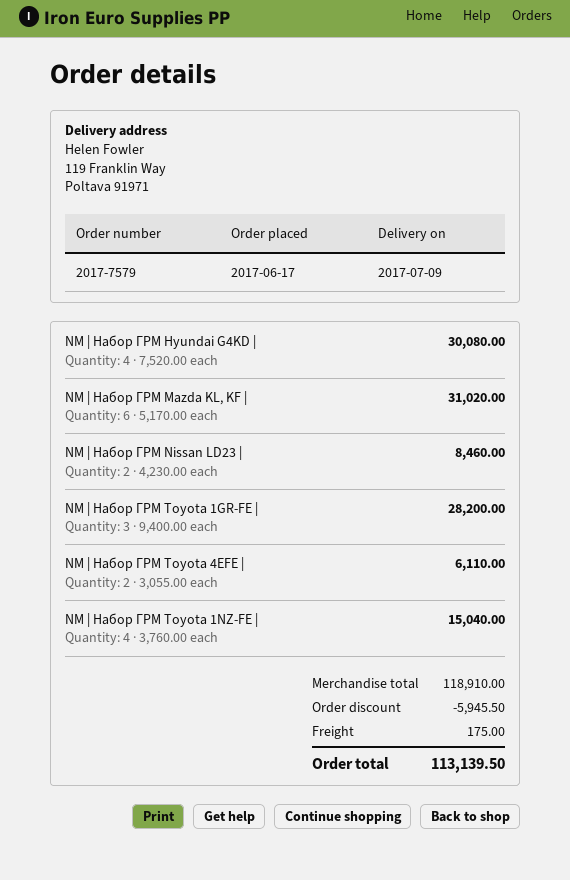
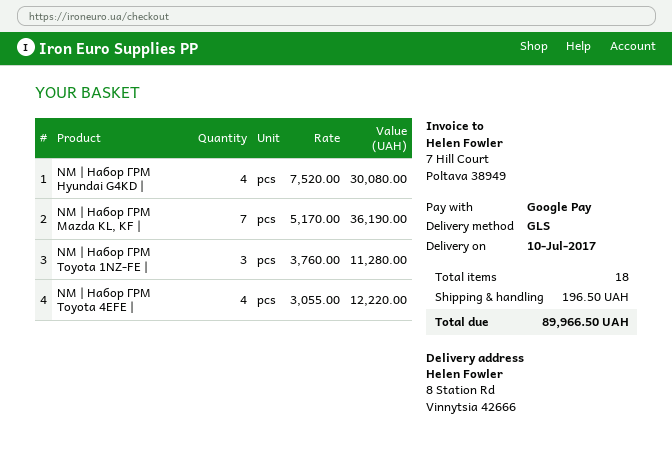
delivery date: 2017-07-09 -> 2017-07-10
ship to: 119 Franklin Way, Poltava 91971 -> 8 Station Rd, Vinnytsia 42666
NM | Набор ГРМ Mazda KL, KF |: 6 x 5170.00 = 31020.00 -> 7 x 5170.00 = 36190.00
NM | Набор ГРМ Nissan LD23 |: 2 x 4230.00 = 8460.00 -> none
NM | Набор ГРМ Toyota 1GR-FE |: 3 x 9400.00 = 28200.00 -> none
NM | Набор ГРМ Toyota 4EFE |: 2 x 3055.00 = 6110.00 -> 4 x 3055.00 = 12220.00
NM | Набор ГРМ Toyota 1NZ-FE |: 4 x 3760.00 = 15040.00 -> 3 x 3760.00 = 11280.00
discount: 5945.50 -> none
shipping: 175.00 -> 196.50
total: 113139.50 -> 89966.50

